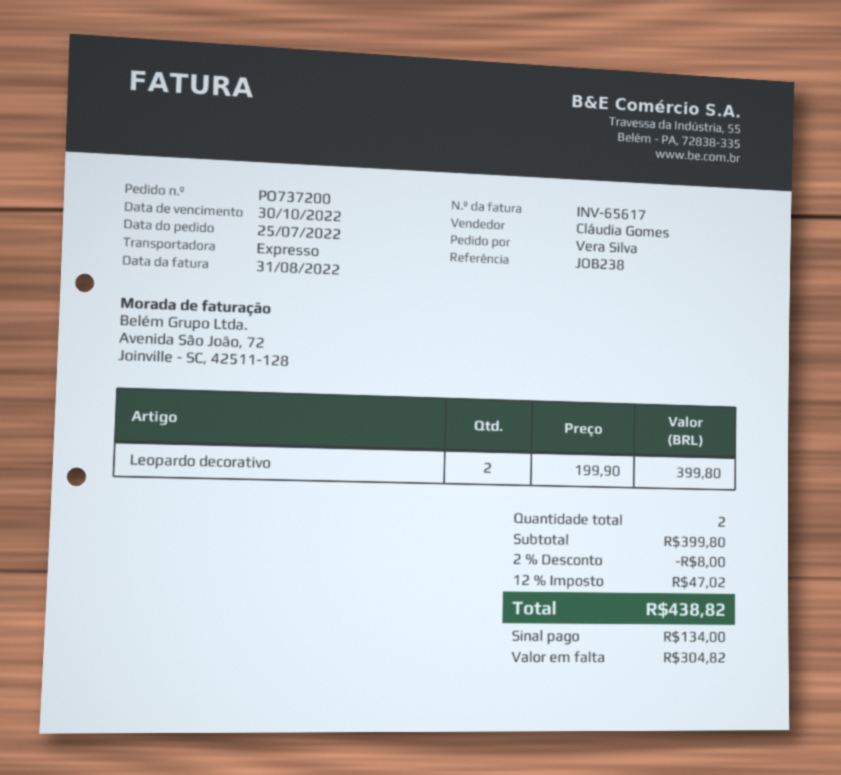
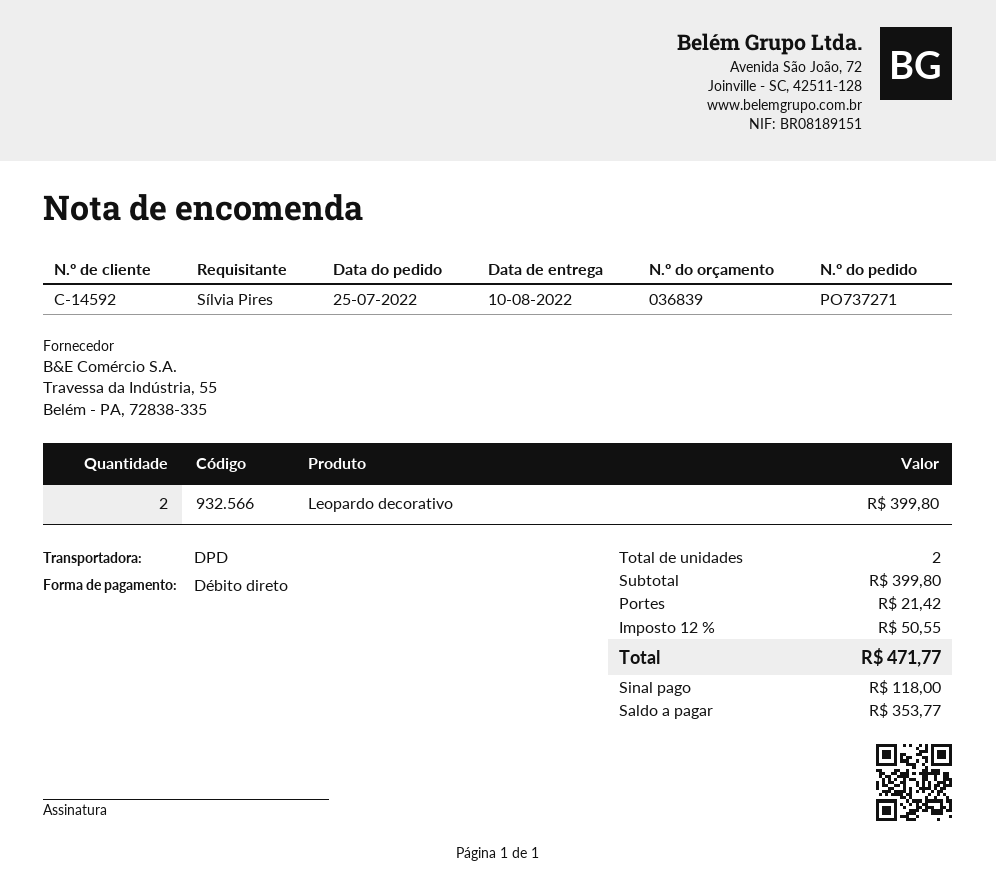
order number: PO737200 -> PO737271
ordered by: Vera Silva -> Sílvia Pires
shipping method: express -> DPD
discount: 2% = 8.00 -> none
shipping: none -> 21.42
tax: 12% = 47.02 -> 12% = 50.55
total: 438.82 -> 471.77
deposit: 134.00 -> 118.00
balance: 304.82 -> 353.77

